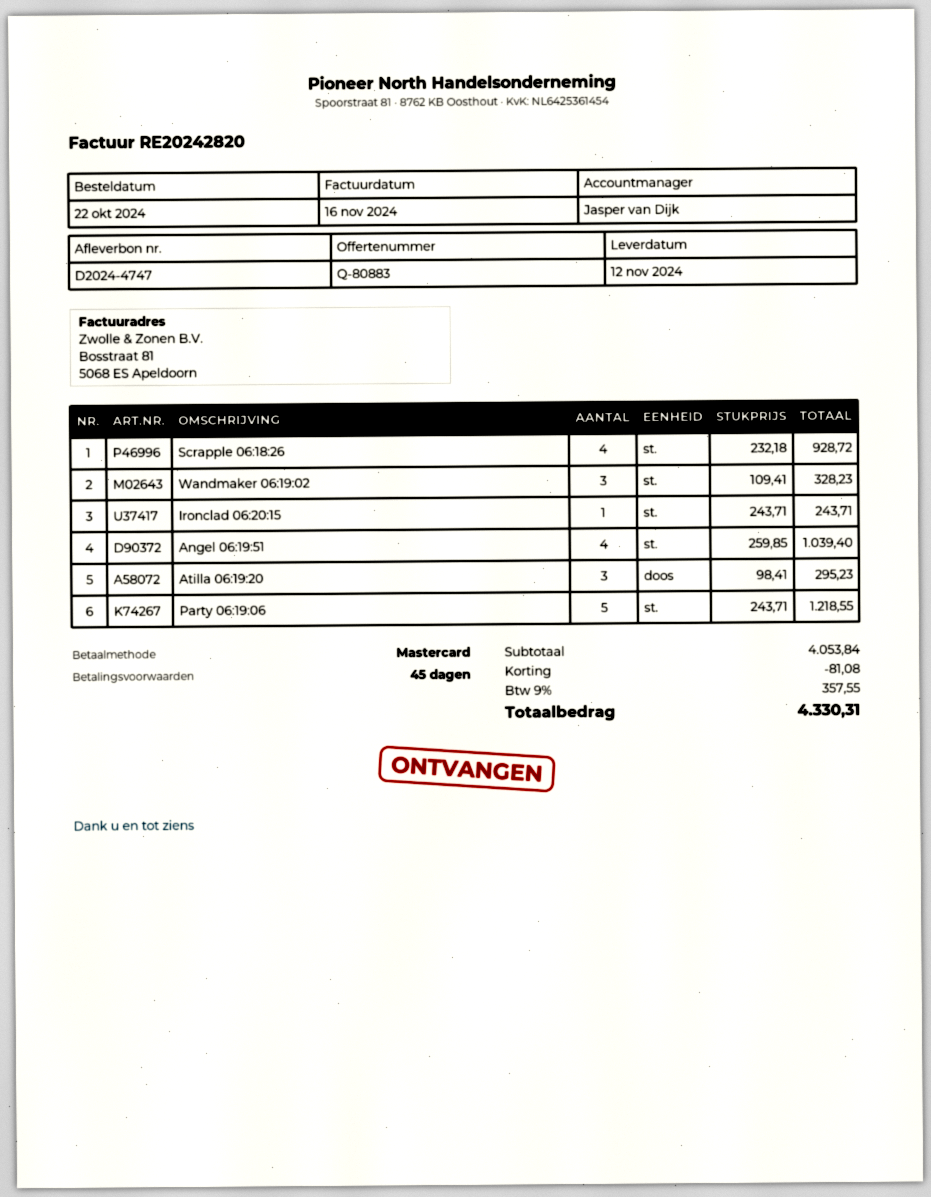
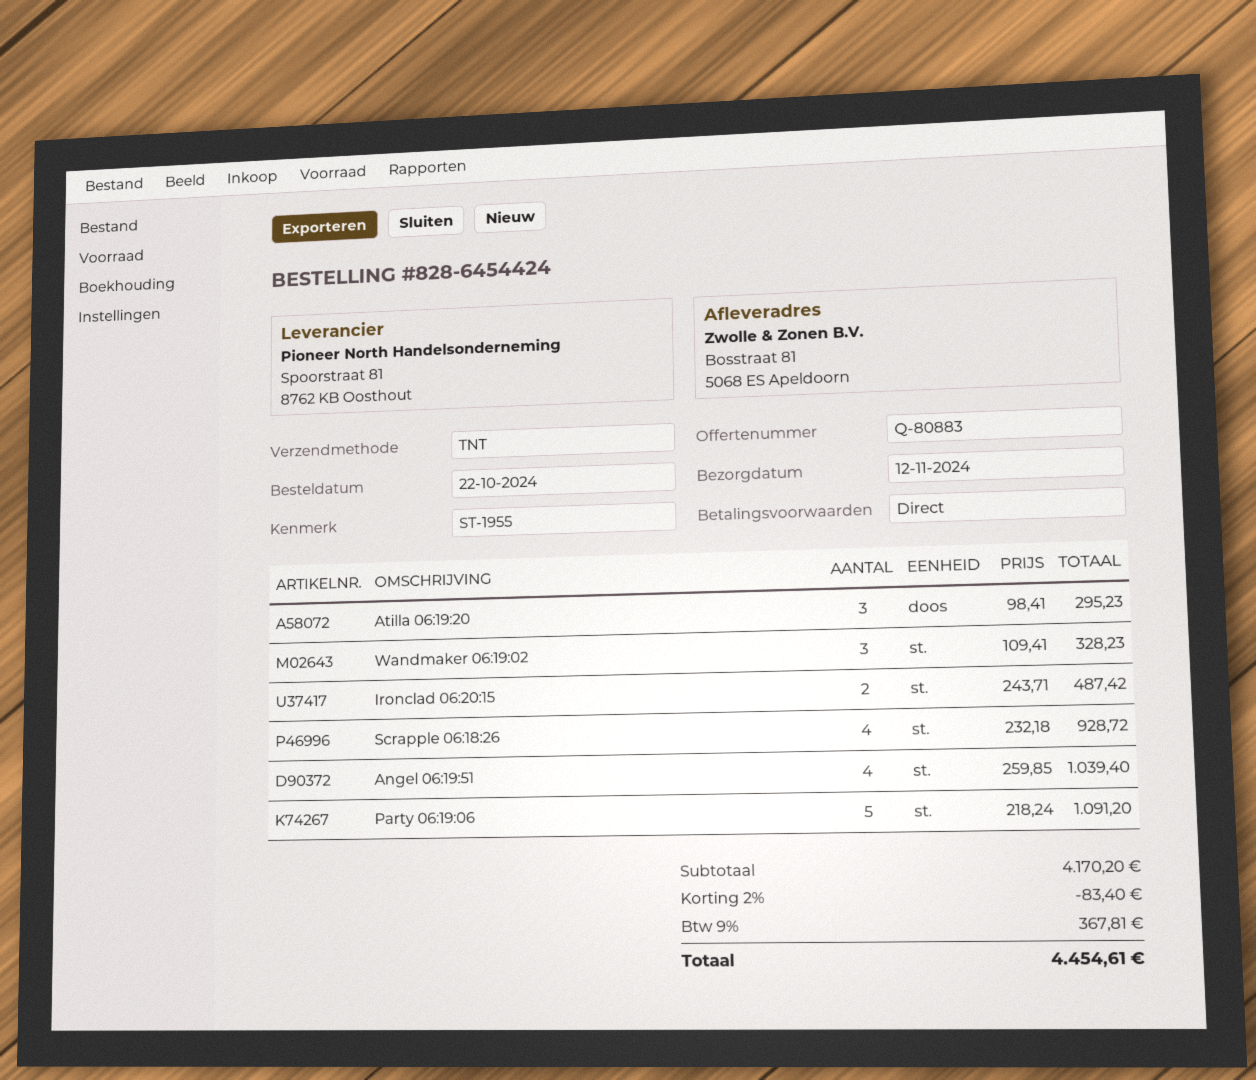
payment terms: 45 days -> on receipt
Ironclad 06:20:15: 1 x 243.71 = 243.71 -> 2 x 243.71 = 487.42
Party 06:19:06: 5 x 243.71 = 1218.55 -> 5 x 218.24 = 1091.20
subtotal: 4053.84 -> 4170.20
discount: 81.08 -> 83.40
tax: 9% = 357.55 -> 9% = 367.81
total: 4330.31 -> 4454.61

